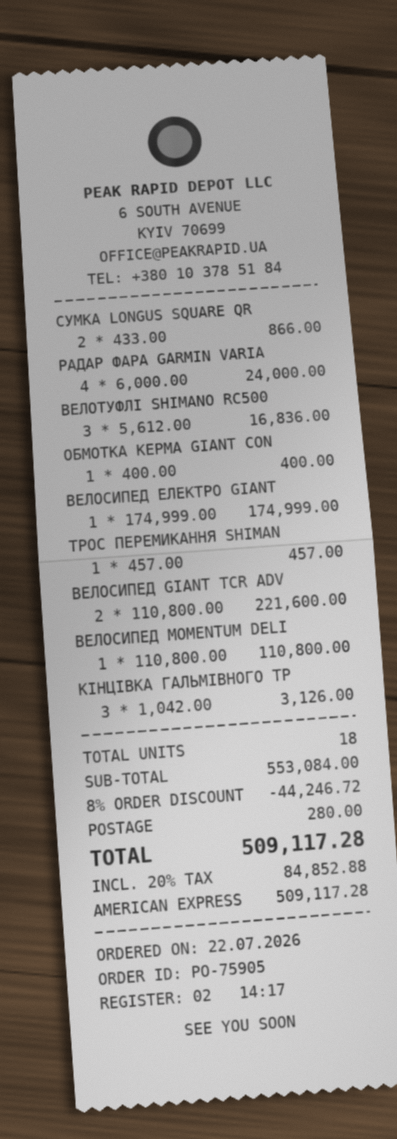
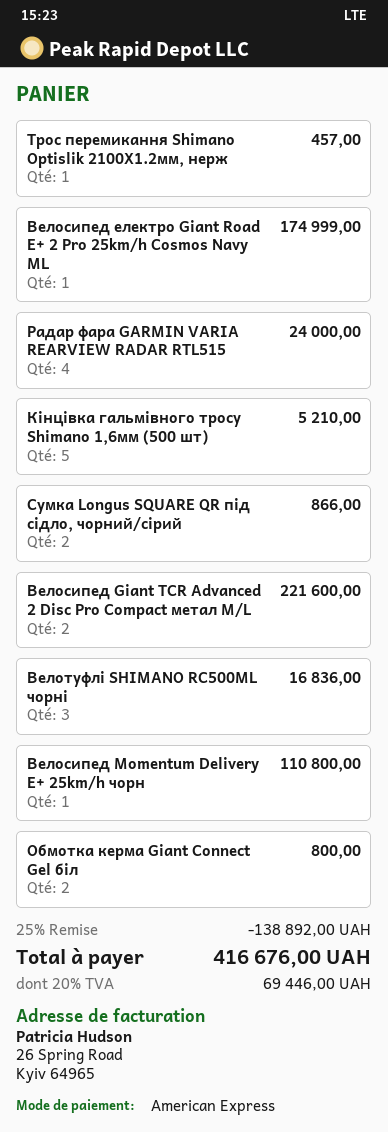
ОБМОТКА КЕРМА GIANT CON: 1 for 400.00 -> 2 for 800.00
КІНЦІВКА ГАЛЬМІВНОГО ТР: 3 for 3126.00 -> 5 for 5210.00
discount: 8% = 44246.72 -> 25% = 138892.00
shipping: 280.00 -> none
tax: 20% = 84852.88 -> 20% = 69446.00
total: 509117.28 -> 416676.00

